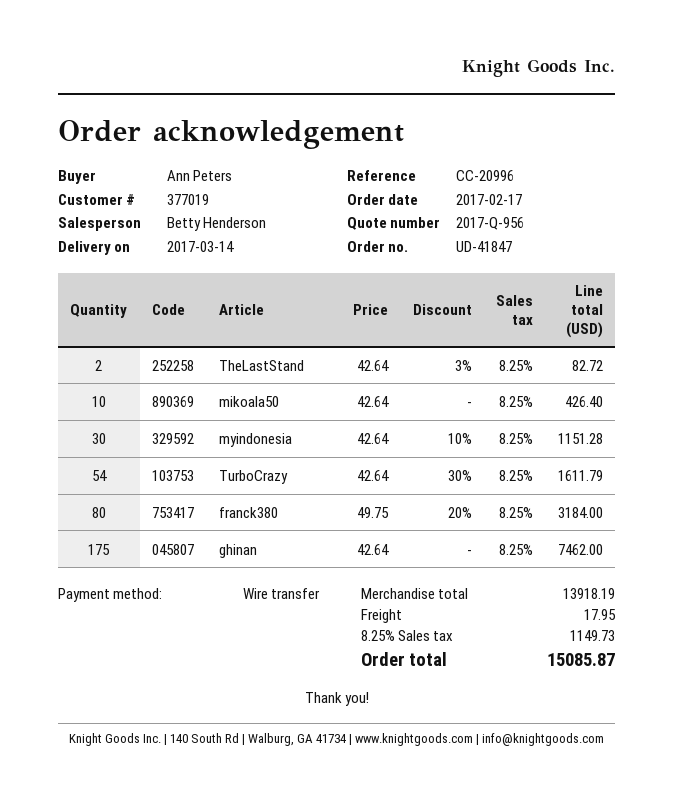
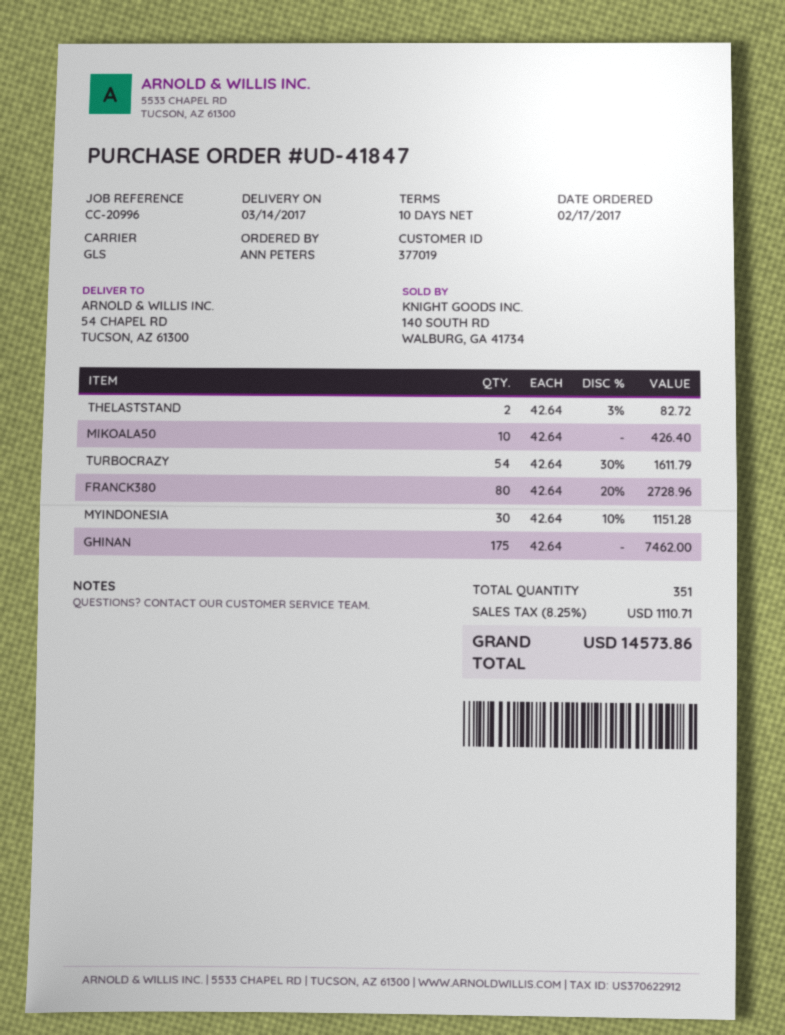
franck380: 80 x 49.75 - 20% = 3184.00 -> 80 x 42.64 - 20% = 2728.96
shipping: 17.95 -> none
tax: 8.25% = 1149.73 -> 8.25% = 1110.71
total: 15085.87 -> 14573.86

